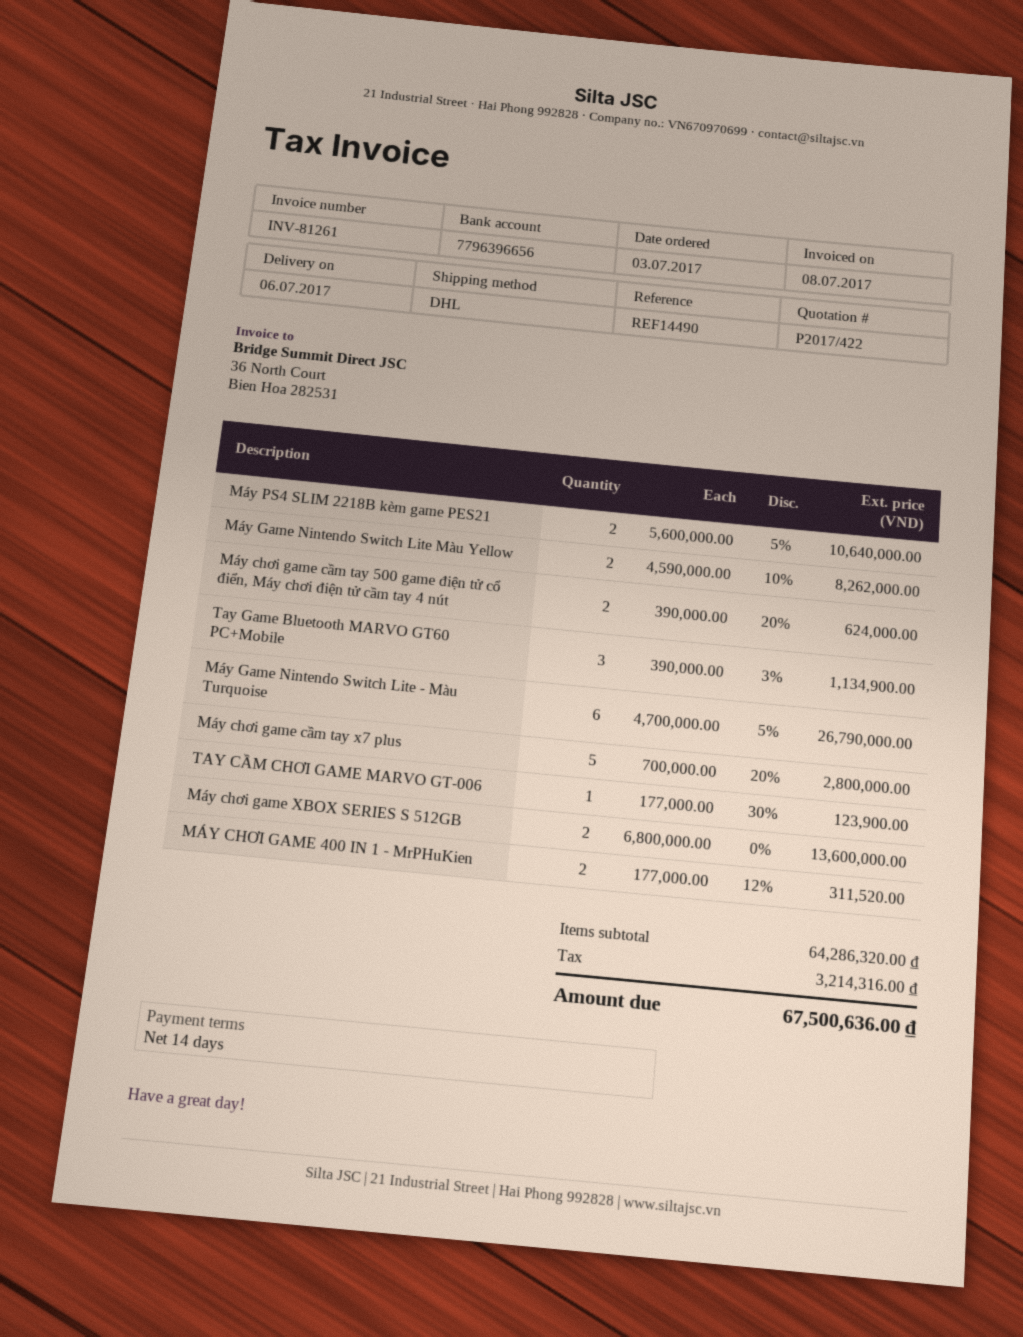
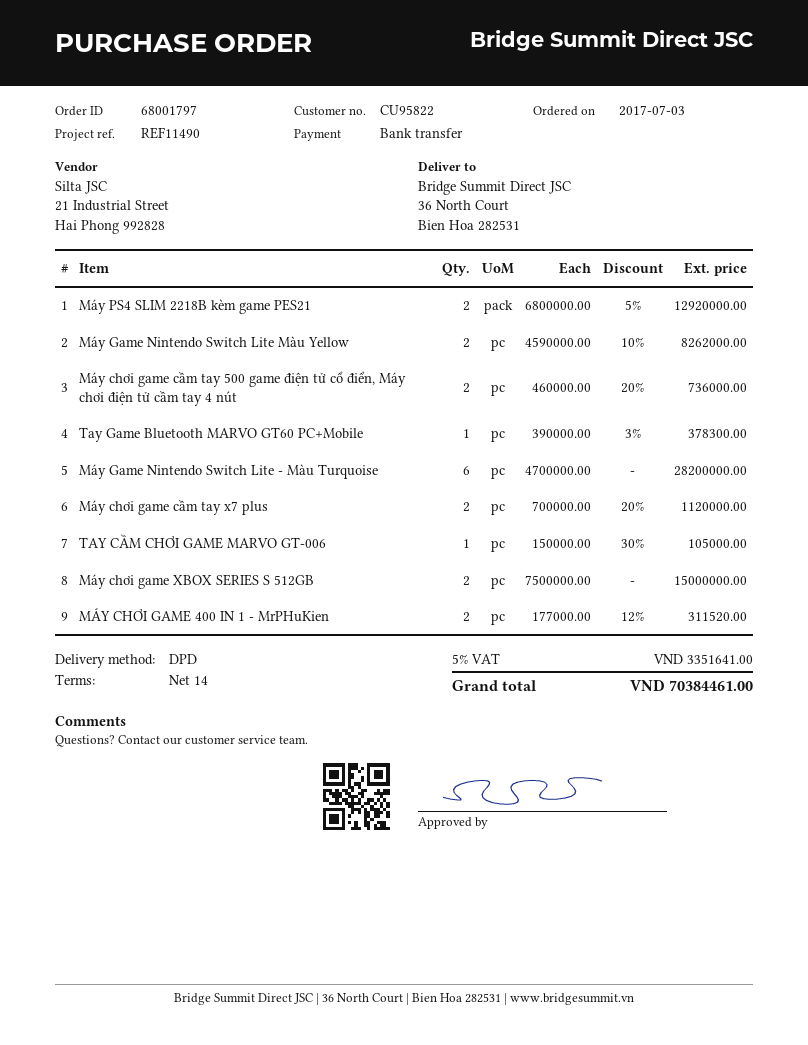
reference: REF14490 -> REF11490
shipping method: DHL -> DPD
Máy PS4 SLIM 2218B kèm game PES21: 2 x 5600000.00 - 5% = 10640000.00 -> 2 x 6800000.00 - 5% = 12920000.00
Máy chơi game cầm tay 500 game điện tử cổ điển, Máy chơi điện tử cầm tay 4 nút: 2 x 390000.00 - 20% = 624000.00 -> 2 x 460000.00 - 20% = 736000.00
Tay Game Bluetooth MARVO GT60 PC+Mobile: 3 x 390000.00 - 3% = 1134900.00 -> 1 x 390000.00 - 3% = 378300.00
Máy Game Nintendo Switch Lite - Màu Turquoise: 6 x 4700000.00 - 5% = 26790000.00 -> 6 x 4700000.00 = 28200000.00
Máy chơi game cầm tay x7 plus: 5 x 700000.00 - 20% = 2800000.00 -> 2 x 700000.00 - 20% = 1120000.00
TAY CẦM CHƠI GAME MARVO GT-006: 1 x 177000.00 - 30% = 123900.00 -> 1 x 150000.00 - 30% = 105000.00
Máy chơi game XBOX SERIES S 512GB: 2 x 6800000.00 = 13600000.00 -> 2 x 7500000.00 = 15000000.00
tax: 3214316.00 -> 3351641.00
total: 67500636.00 -> 70384461.00

